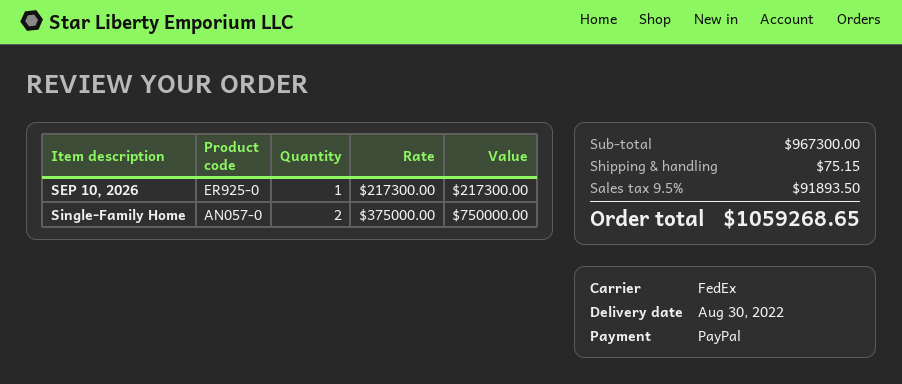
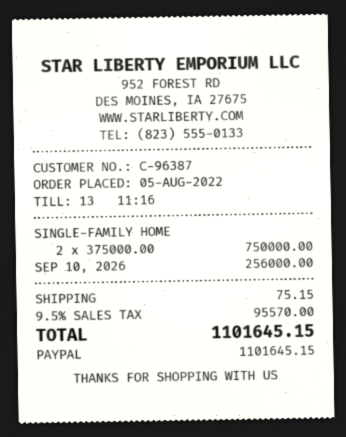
SEP 10, 2026: 1 x 217300.00 = 217300.00 -> 1 x 256000.00 = 256000.00
tax: 9.5% = 91893.50 -> 9.5% = 95570.00
total: 1059268.65 -> 1101645.15

